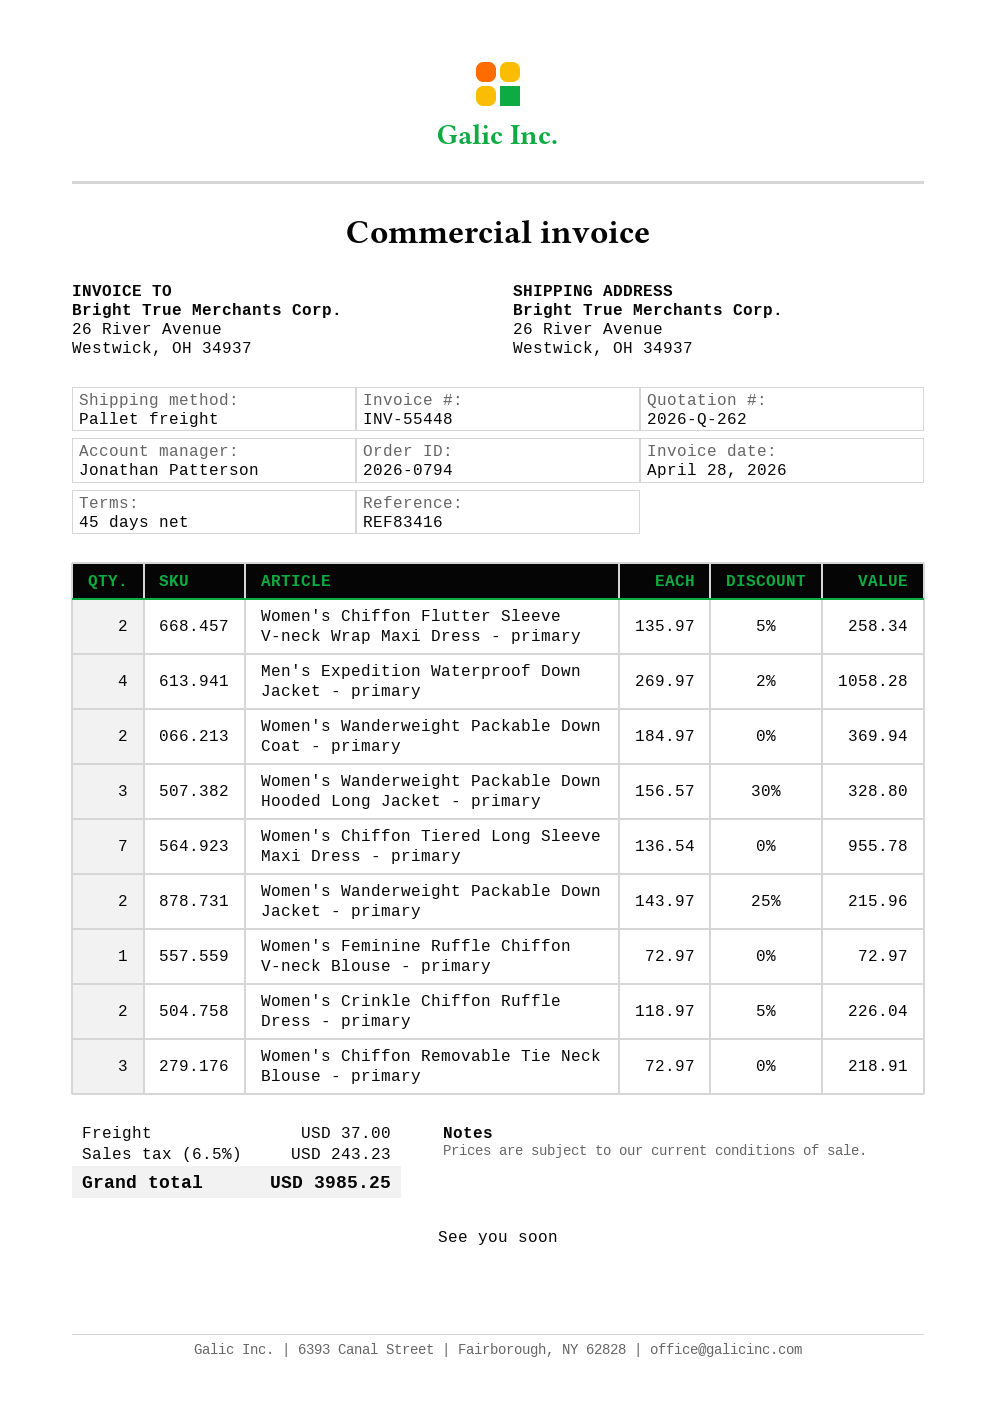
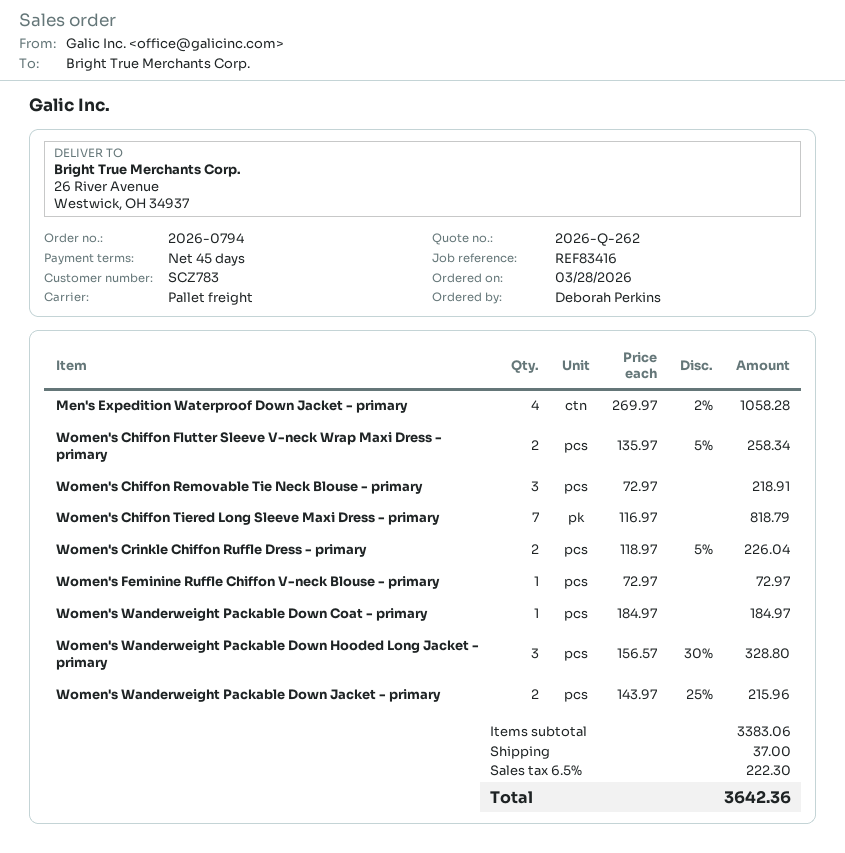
Women's Wanderweight Packable Down Coat - primary: 2 x 184.97 = 369.94 -> 1 x 184.97 = 184.97
Women's Chiffon Tiered Long Sleeve Maxi Dress - primary: 7 x 136.54 = 955.78 -> 7 x 116.97 = 818.79
tax: 6.5% = 243.23 -> 6.5% = 222.30
total: 3985.25 -> 3642.36

